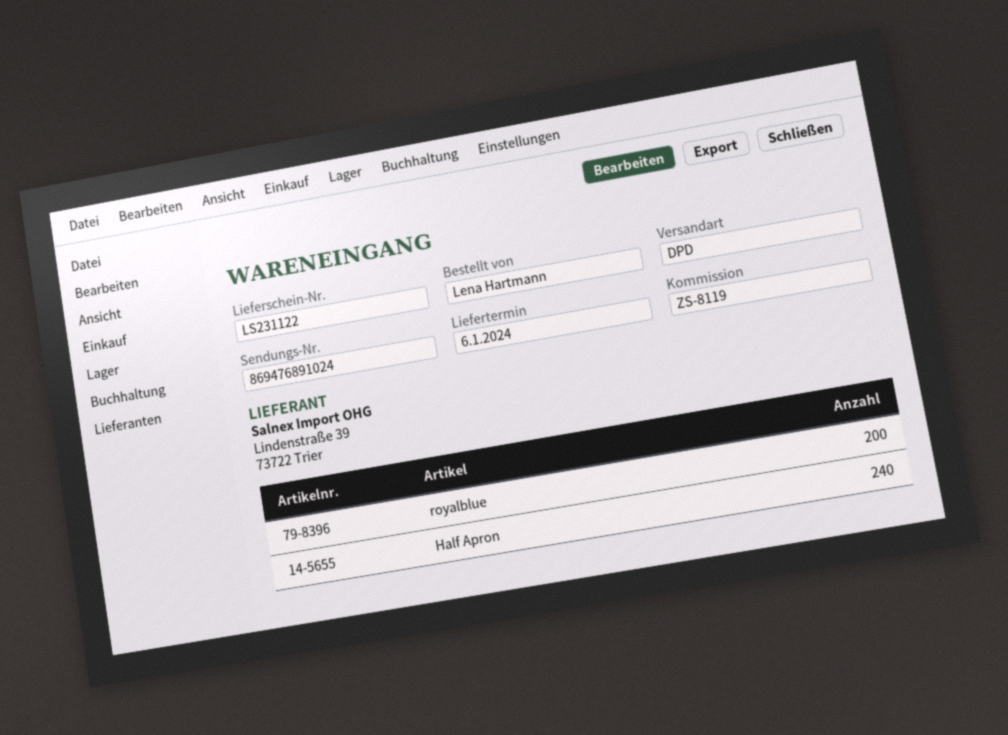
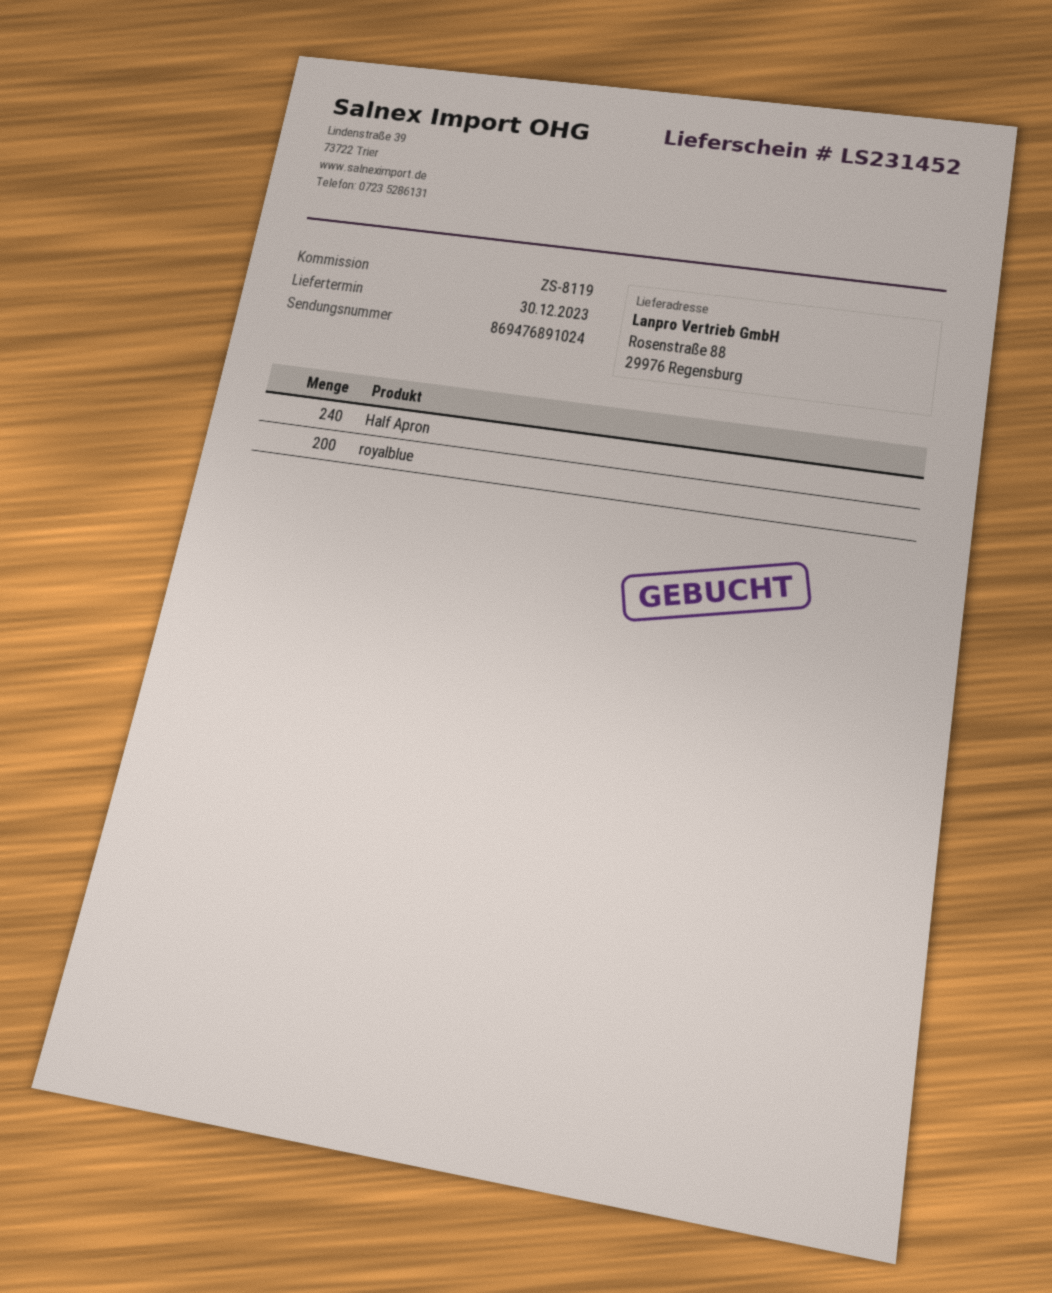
delivery note number: LS231122 -> LS231452
delivery date: 2024-01-06 -> 2023-12-30

